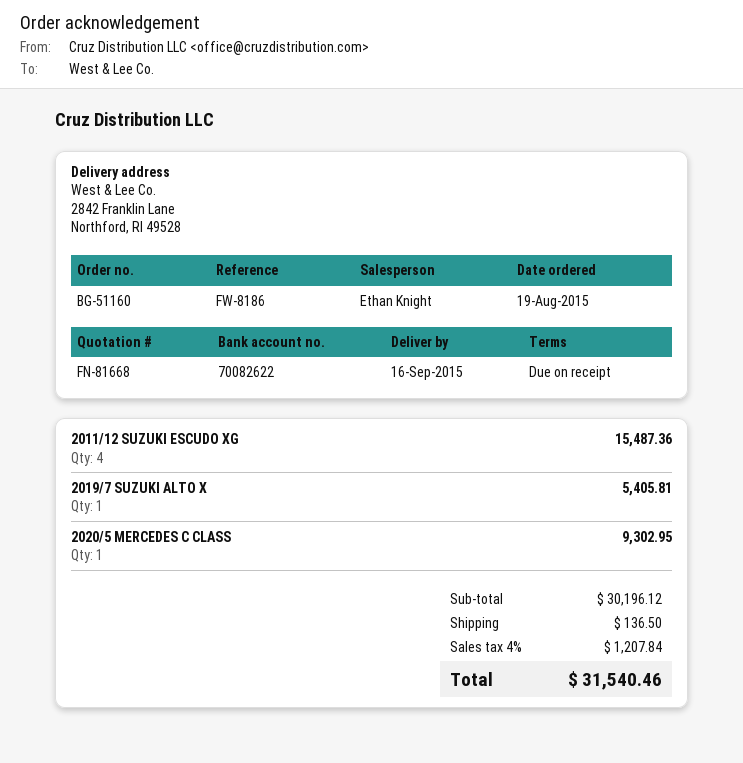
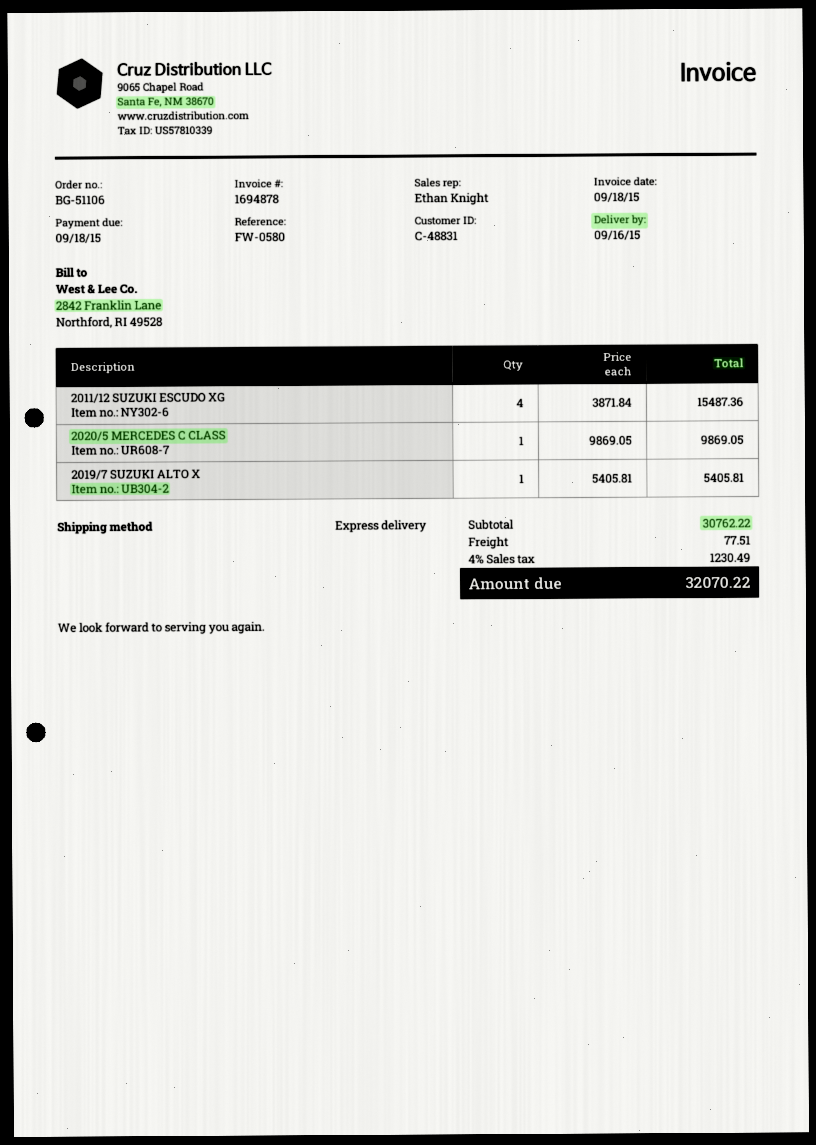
order number: BG-51160 -> BG-51106
reference: FW-8186 -> FW-0580
2020/5 MERCEDES C CLASS: 1 for 9302.95 -> 1 for 9869.05
subtotal: 30196.12 -> 30762.22
shipping: 136.50 -> 77.51
tax: 4% = 1207.84 -> 4% = 1230.49
total: 31540.46 -> 32070.22

